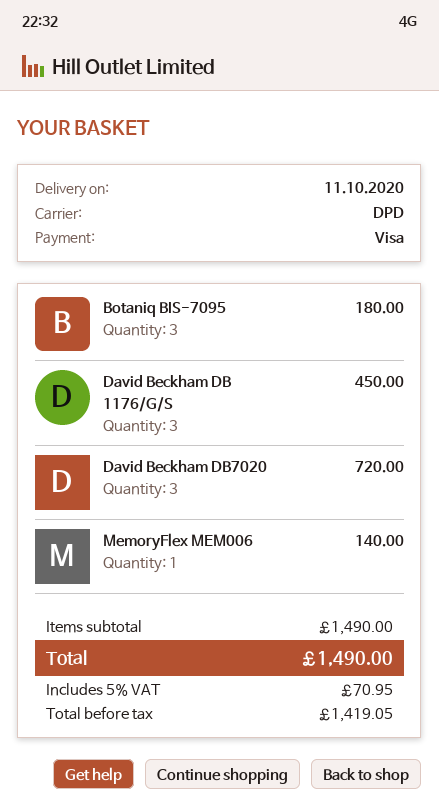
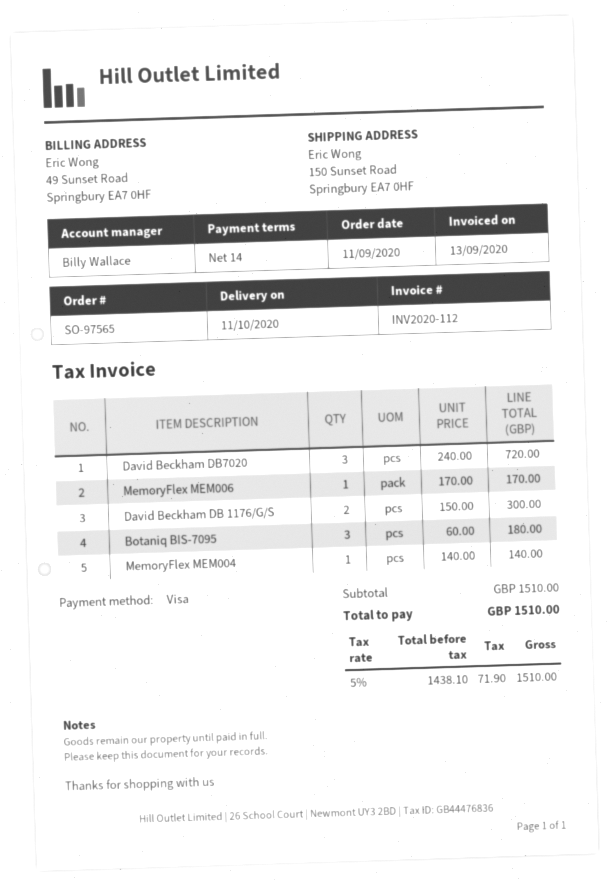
David Beckham DB 1176/G/S: 3 for 450.00 -> 2 for 300.00
MemoryFlex MEM006: 1 for 140.00 -> 1 for 170.00
MemoryFlex MEM004: none -> 1 for 140.00
subtotal: 1490.00 -> 1510.00
net: 1419.05 -> 1438.10
tax: 5% = 70.95 -> 5% = 71.90
total: 1490.00 -> 1510.00

